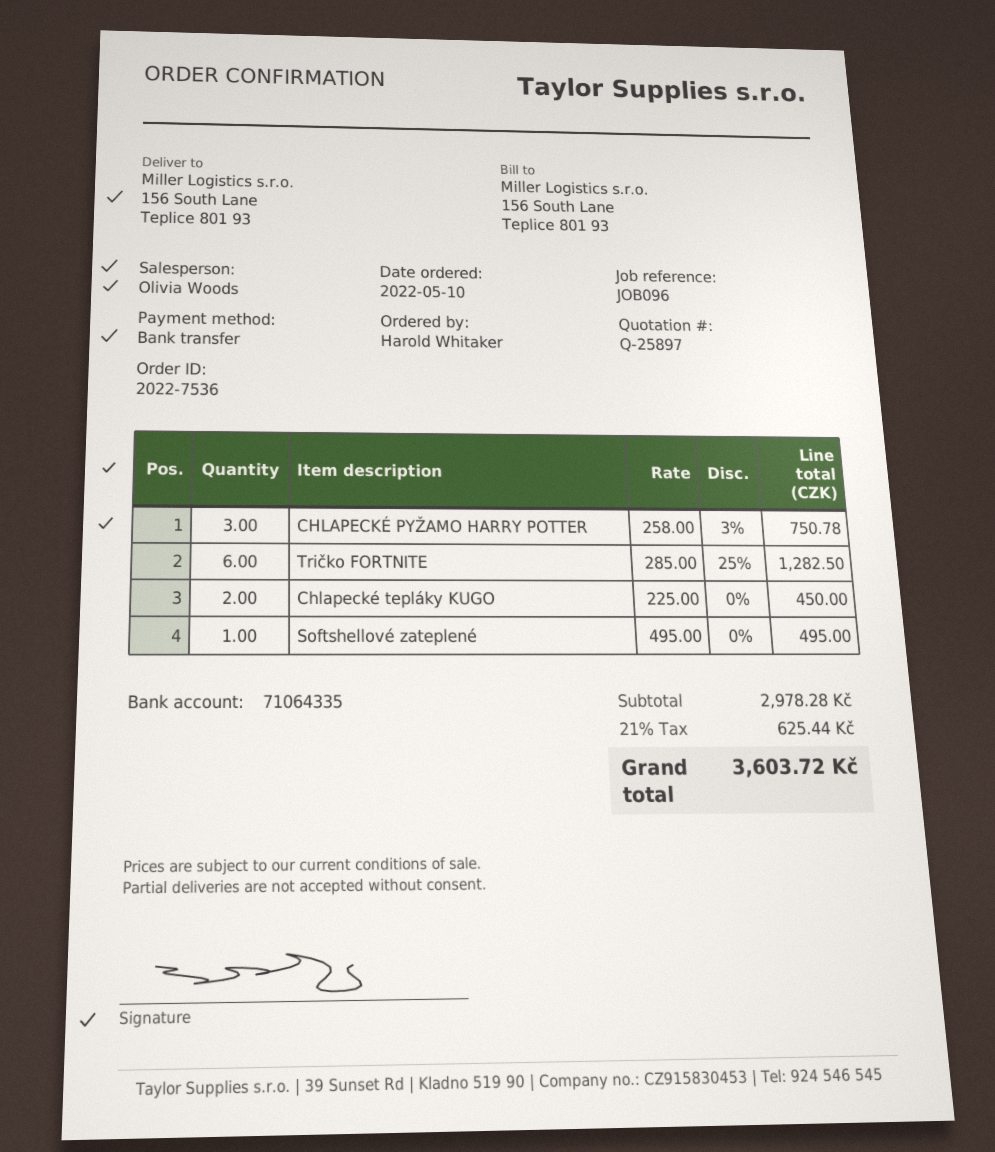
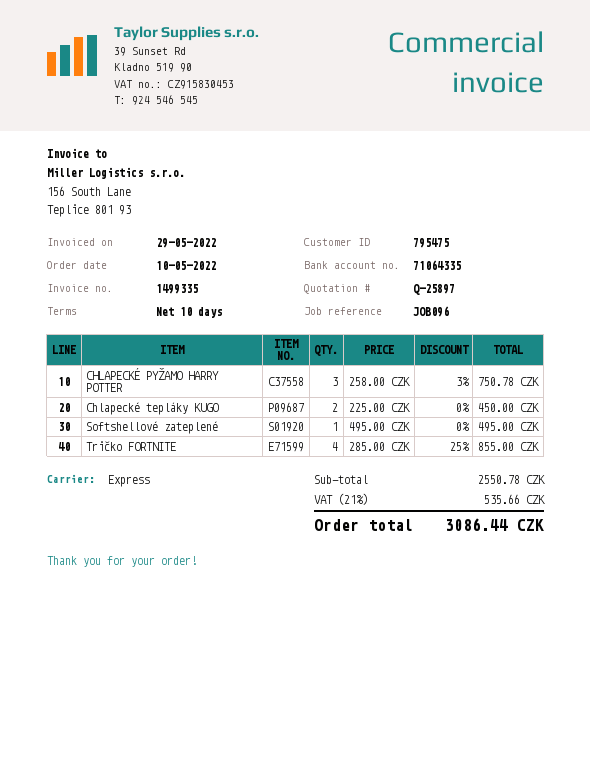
Tričko FORTNITE: 6 x 285.00 - 25% = 1282.50 -> 4 x 285.00 - 25% = 855.00
subtotal: 2978.28 -> 2550.78
tax: 21% = 625.44 -> 21% = 535.66
total: 3603.72 -> 3086.44

